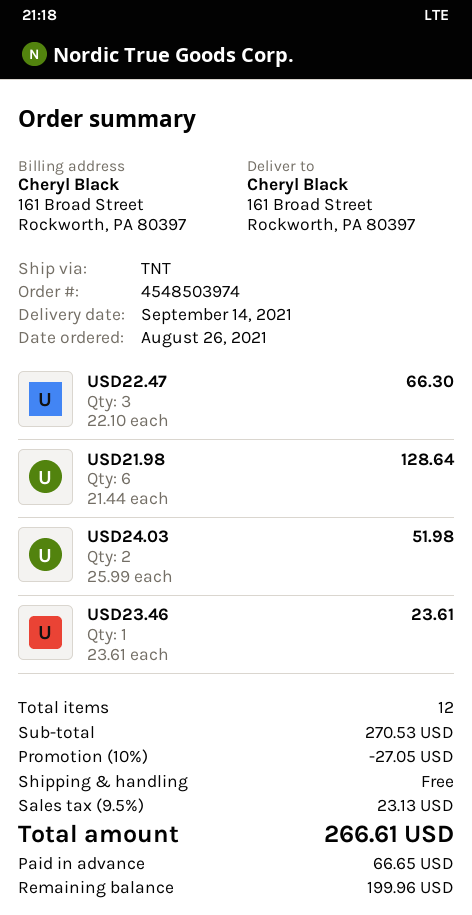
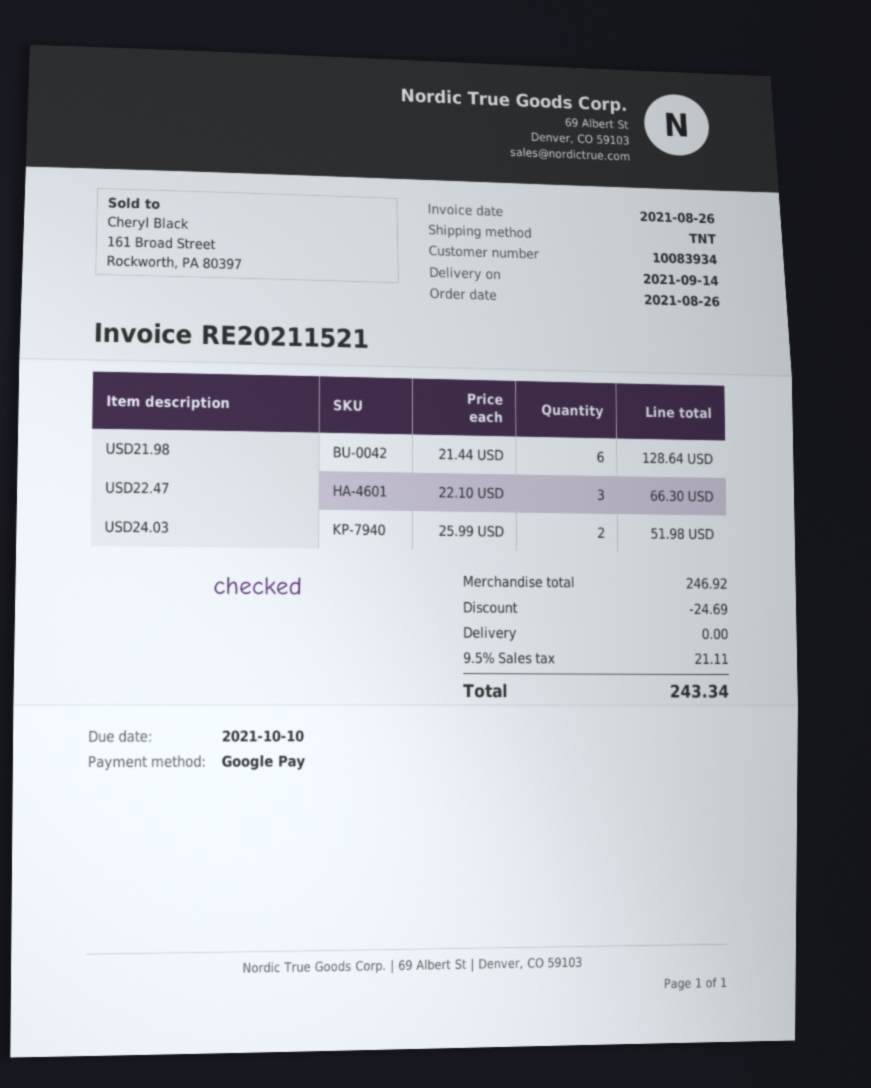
USD23.46: 1 x 23.61 = 23.61 -> none
subtotal: 270.53 -> 246.92
discount: 27.05 -> 24.69
tax: 9.5% = 23.13 -> 9.5% = 21.11
total: 266.61 -> 243.34

